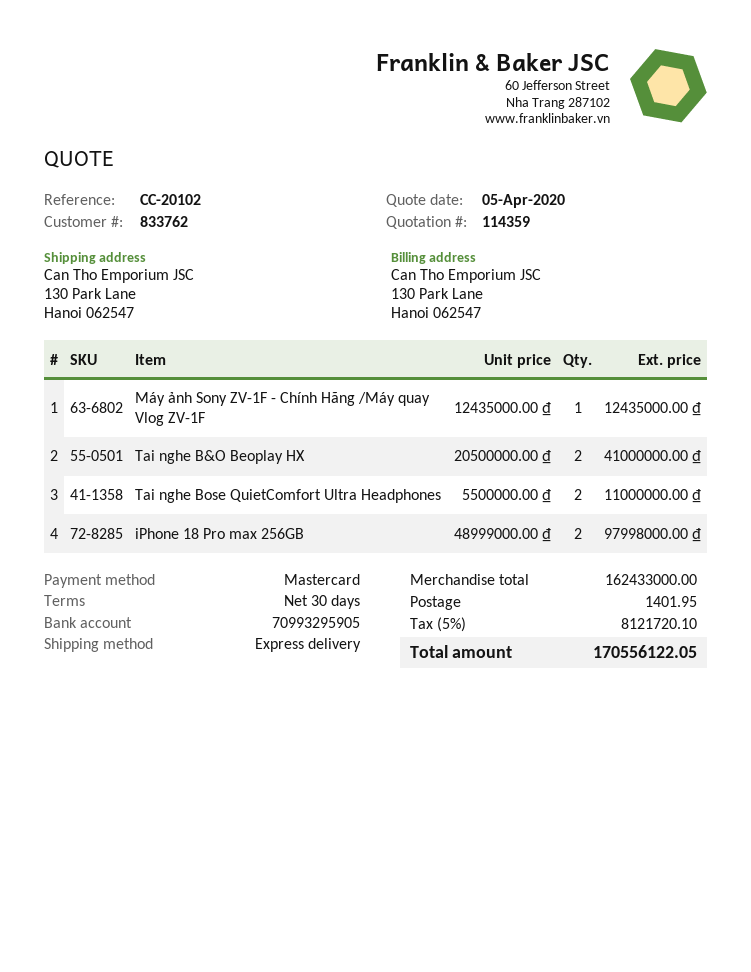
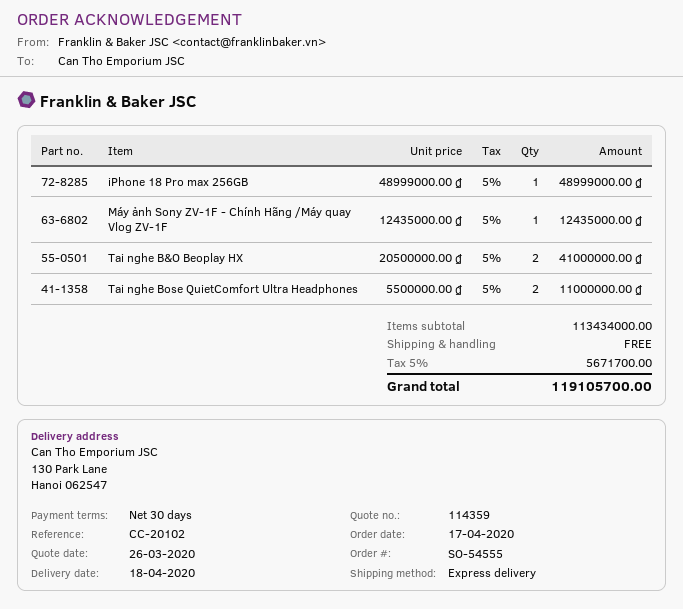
quote date: 2020-04-05 -> 2020-03-26
iPhone 18 Pro max 256GB: 2 x 48999000.00 = 97998000.00 -> 1 x 48999000.00 = 48999000.00
subtotal: 162433000.00 -> 113434000.00
shipping: 1401.95 -> 0.00
tax: 5% = 8121720.10 -> 5% = 5671700.00
total: 170556122.05 -> 119105700.00

